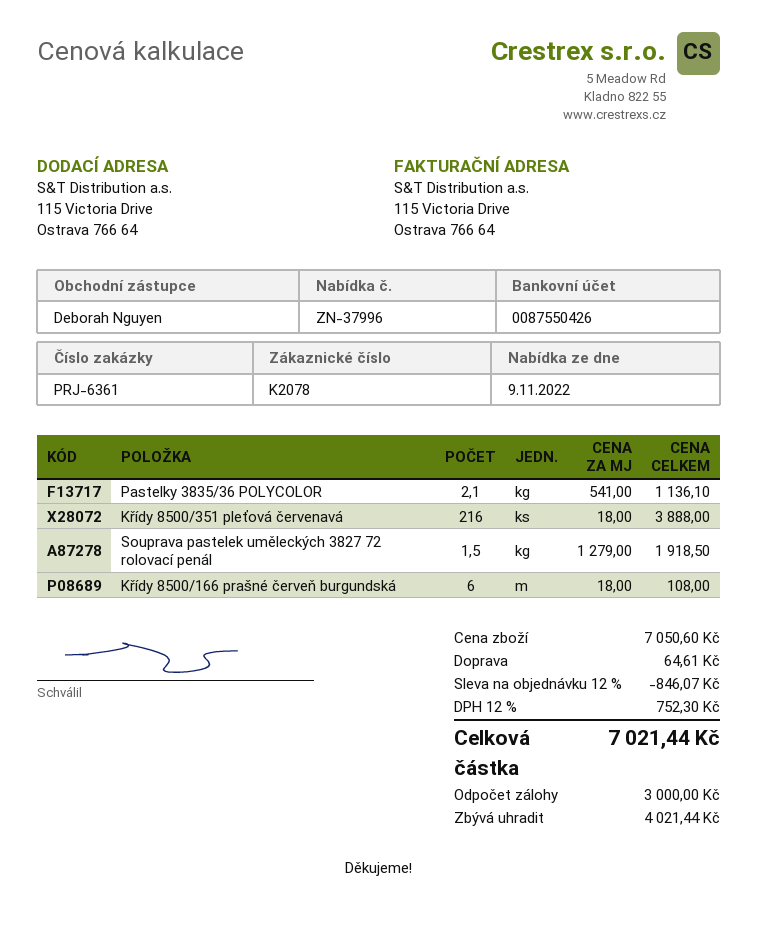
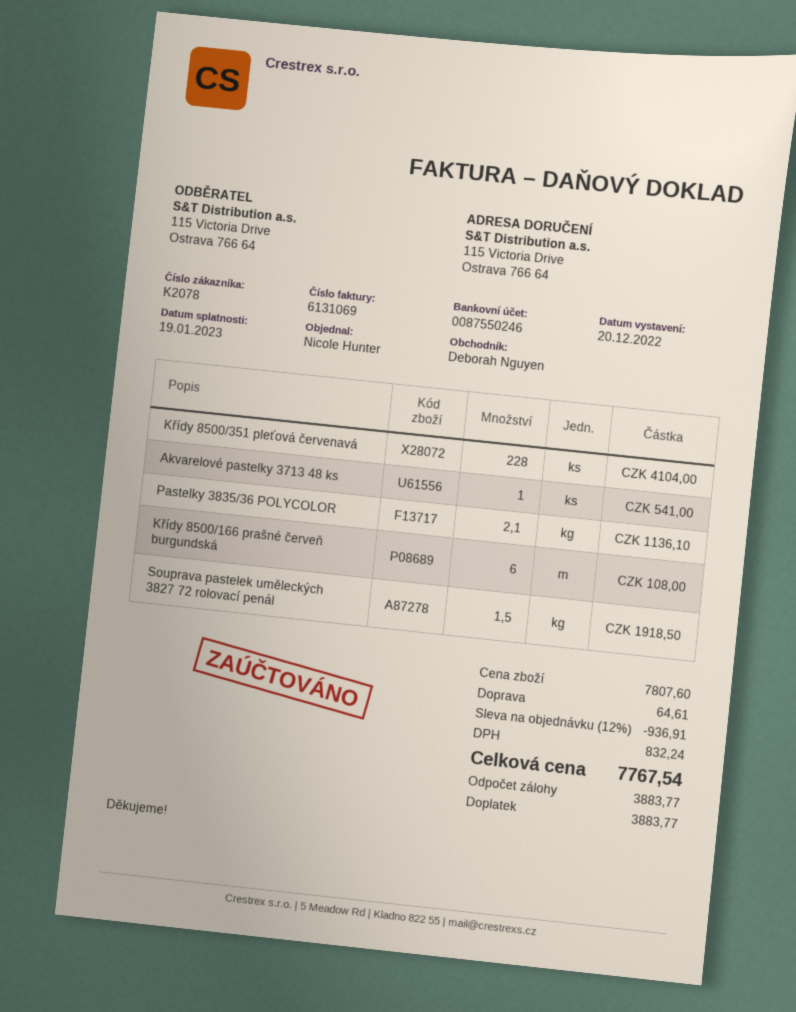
bank account: 0087550426 -> 0087550246
Křídy 8500/351 pleťová červenavá: 216 for 3888.00 -> 228 for 4104.00
Akvarelové pastelky 3713 48 ks: none -> 1 for 541.00
subtotal: 7050.60 -> 7807.60
discount: 12% = 846.07 -> 12% = 936.91
tax: 752.30 -> 832.24
total: 7021.44 -> 7767.54
deposit: 3000.00 -> 3883.77
balance: 4021.44 -> 3883.77

